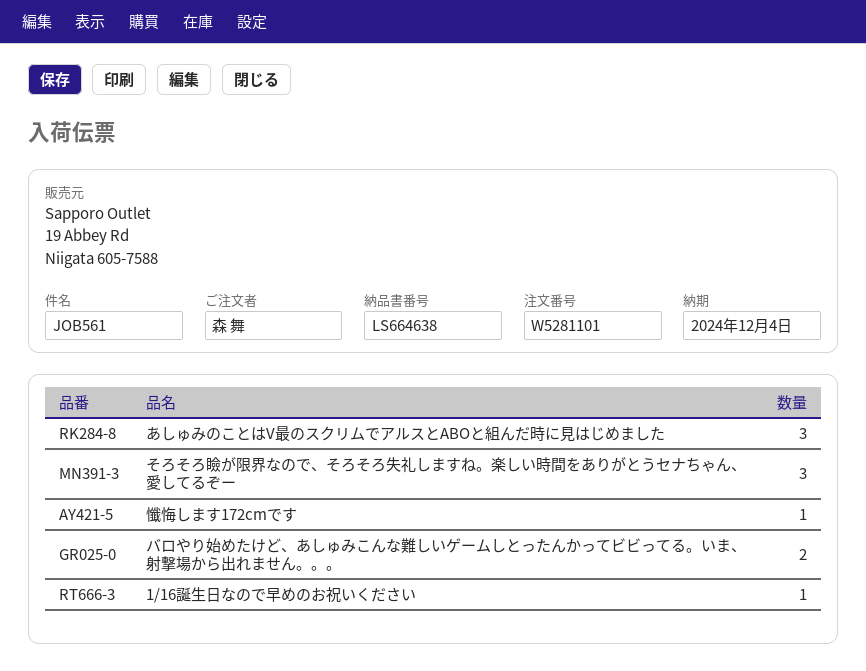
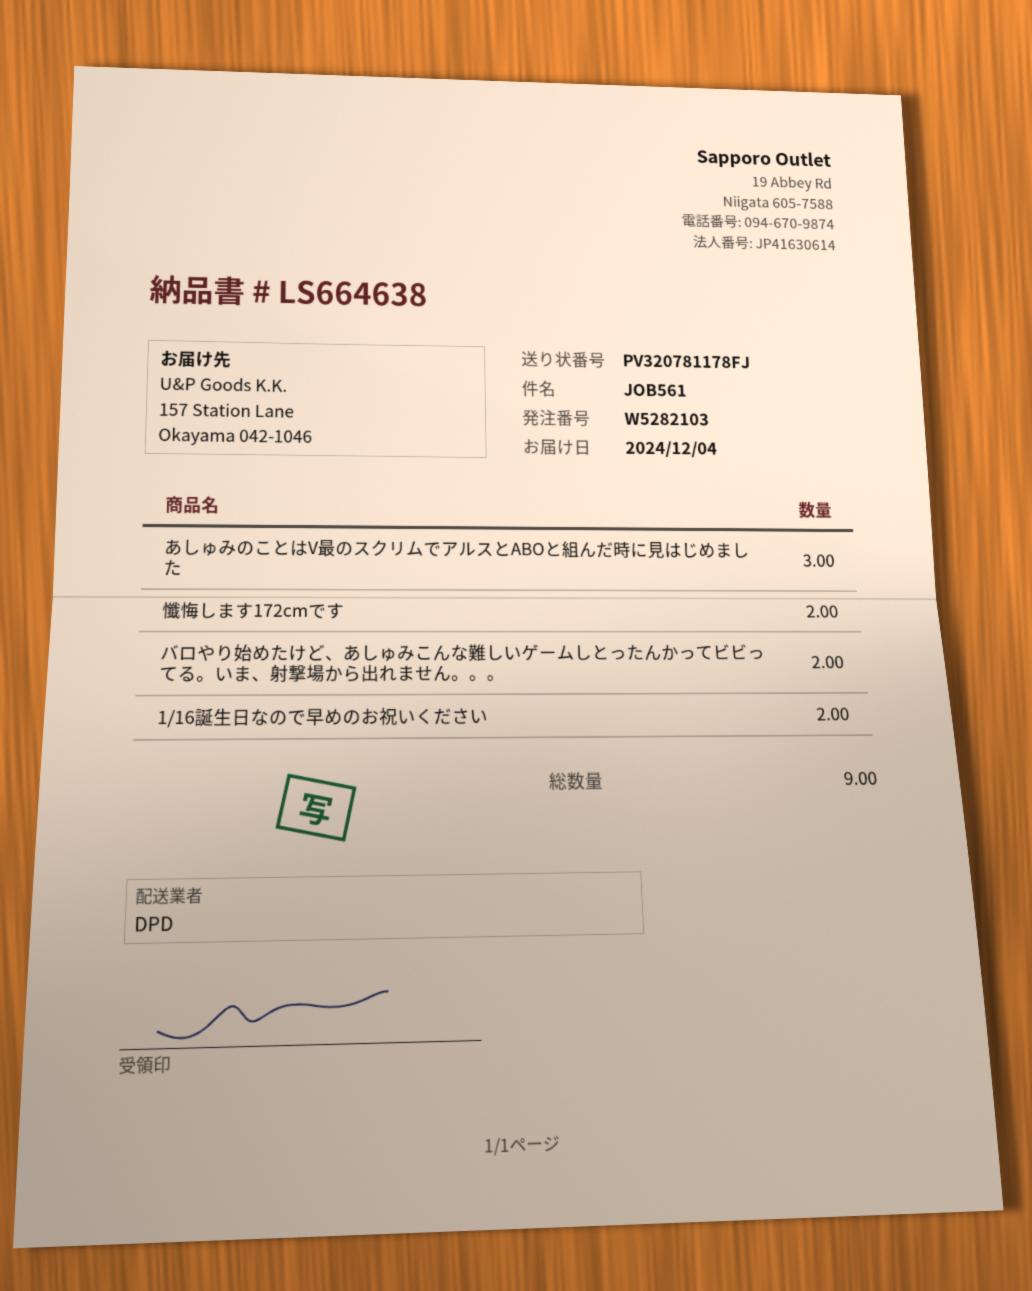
order number: W5281101 -> W5282103
そろそろ瞼が限界なので、そろそろ失礼しますね。楽しい時間をありがとうセナちゃん、愛してるぞー: 3 -> none
懺悔します172cmです: 1 -> 2
1/16誕生日なので早めのお祝いください: 1 -> 2

